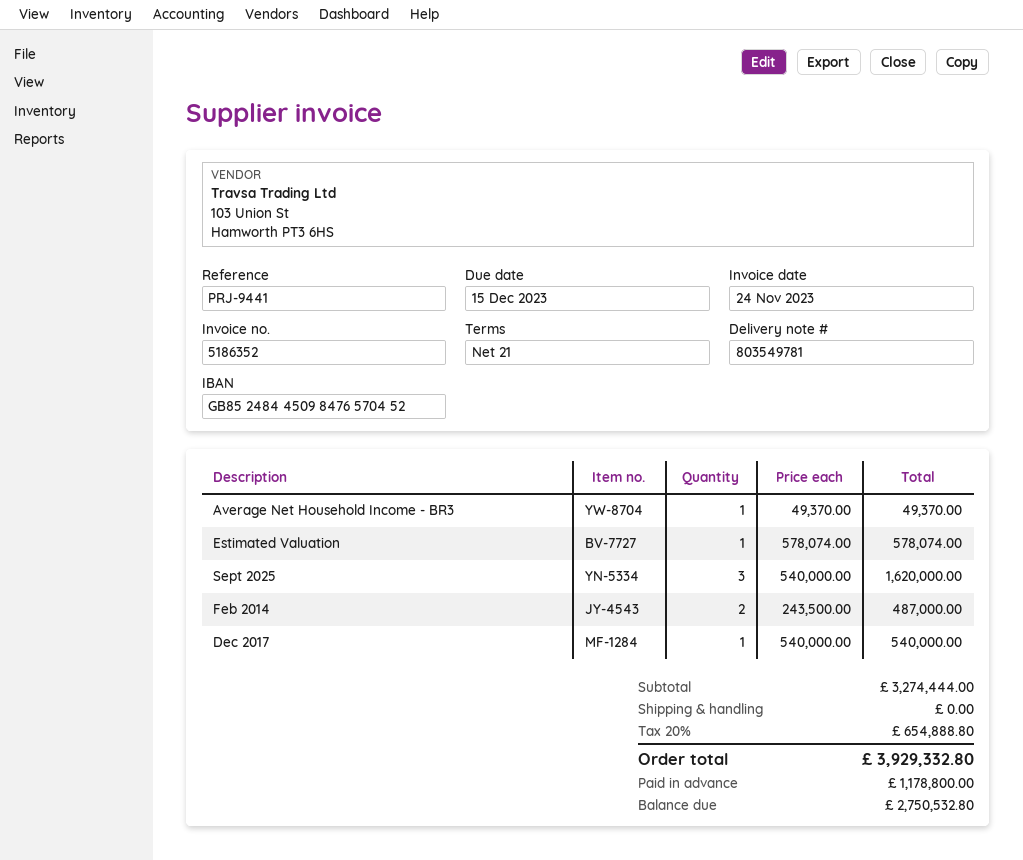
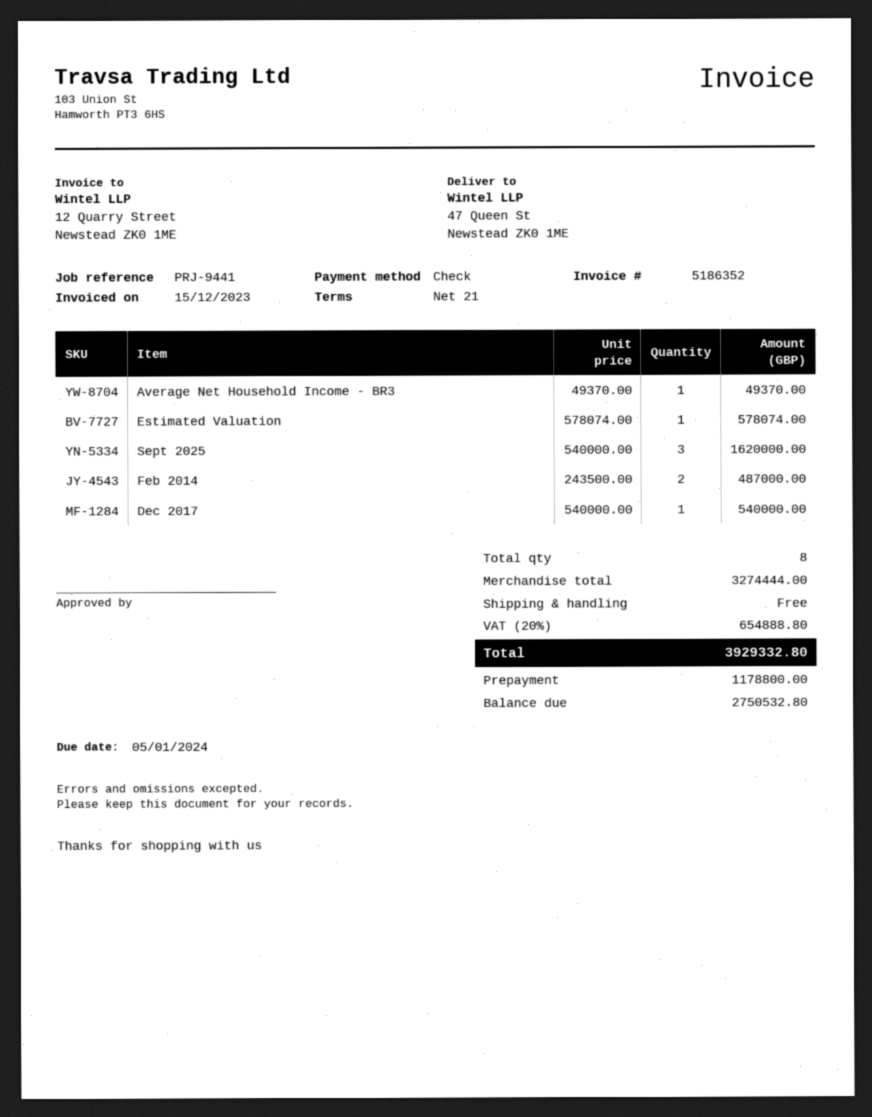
invoice date: 2023-11-24 -> 2023-12-15
due date: 2023-12-15 -> 2024-01-05

